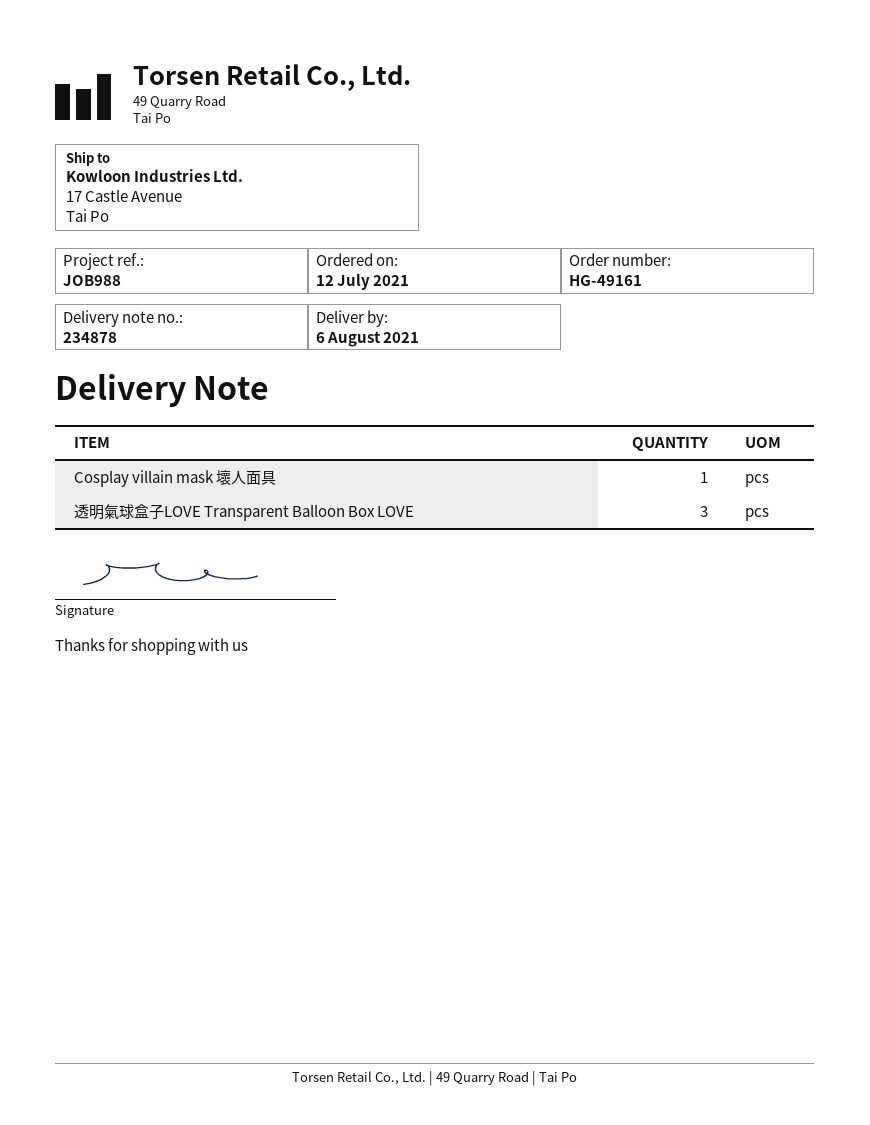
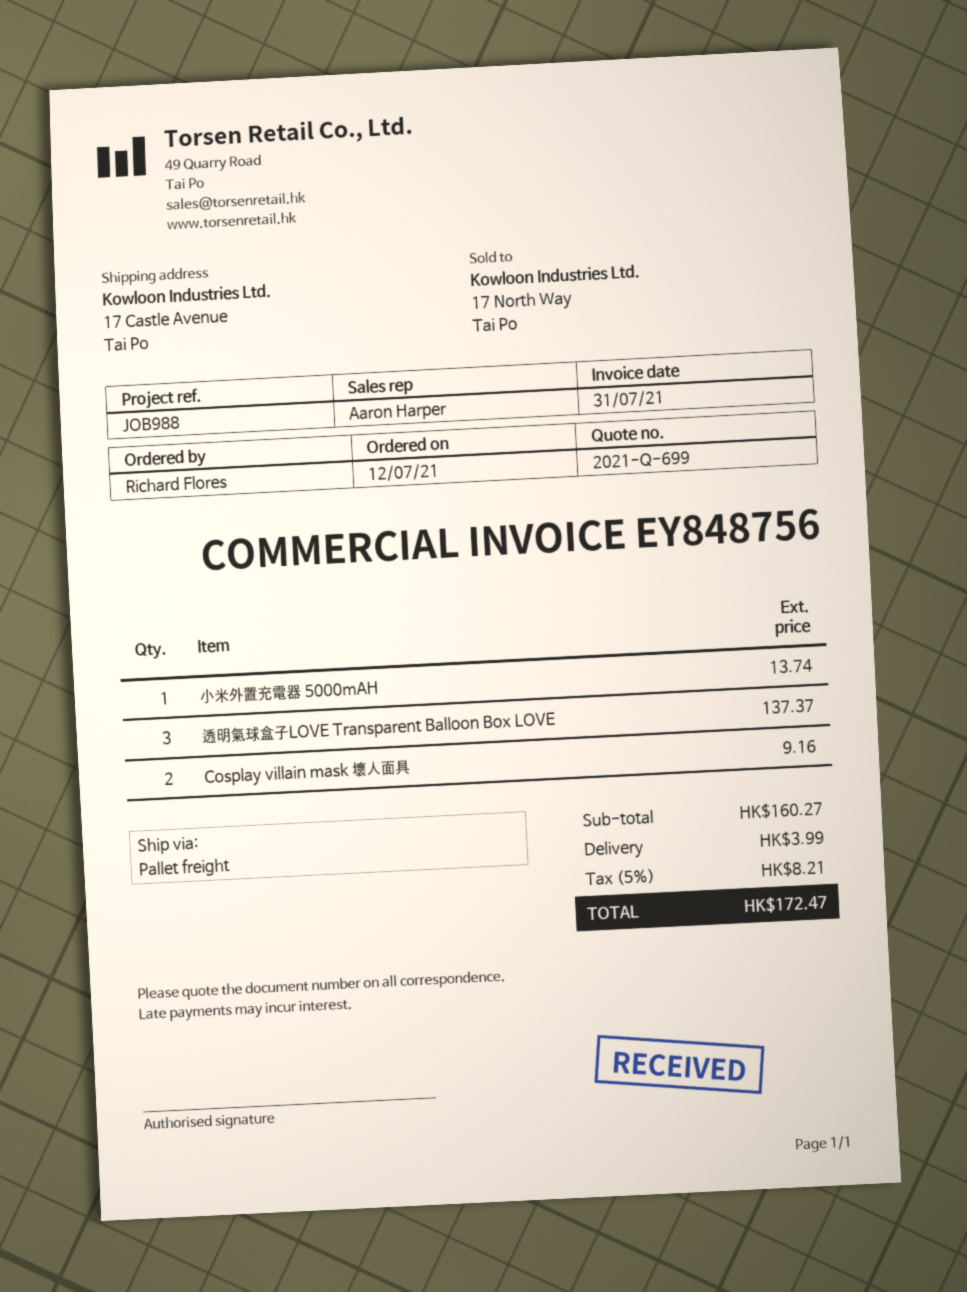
Cosplay villain mask 壞人面具: 1 -> 2
小米外置充電器 5000mAH: none -> 1

